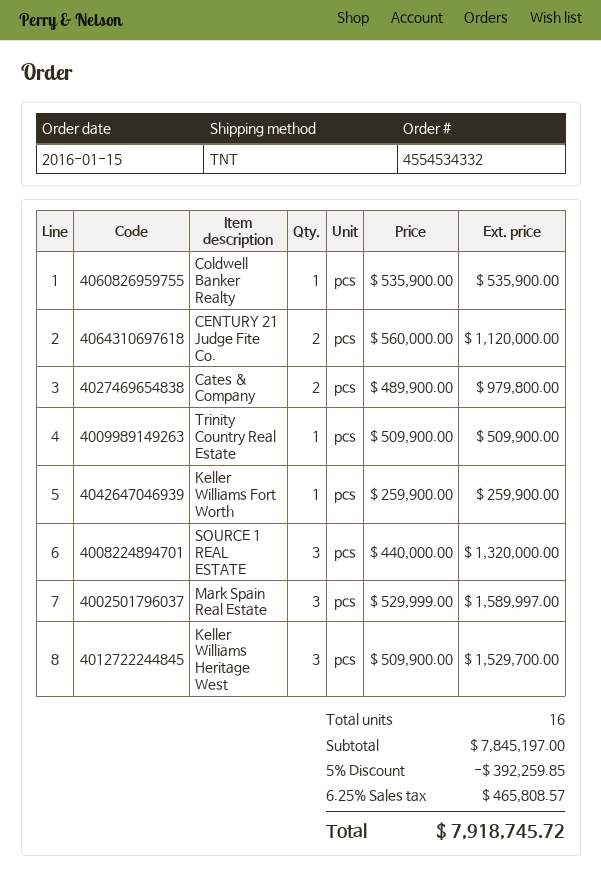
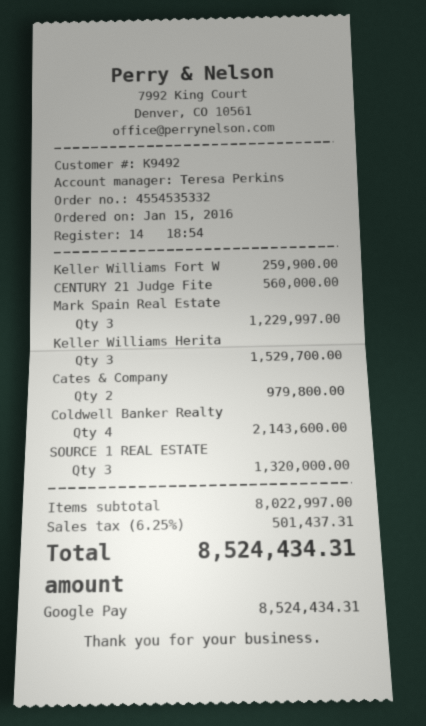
order number: 4554534332 -> 4554535332
Coldwell Banker Realty: 1 for 535900.00 -> 4 for 2143600.00
CENTURY 21 Judge Fite Co.: 2 for 1120000.00 -> 1 for 560000.00
Trinity Country Real Estate: 1 for 509900.00 -> none
Mark Spain Real Estate: 3 for 1589997.00 -> 3 for 1229997.00
subtotal: 7845197.00 -> 8022997.00
discount: 5% = 392259.85 -> none
tax: 6.25% = 465808.57 -> 6.25% = 501437.31
total: 7918745.72 -> 8524434.31

